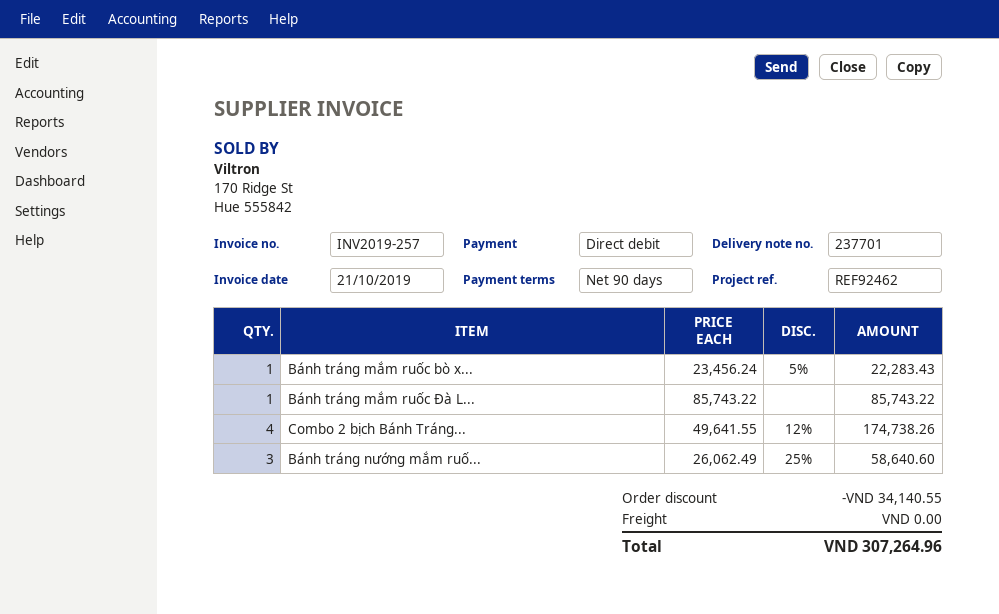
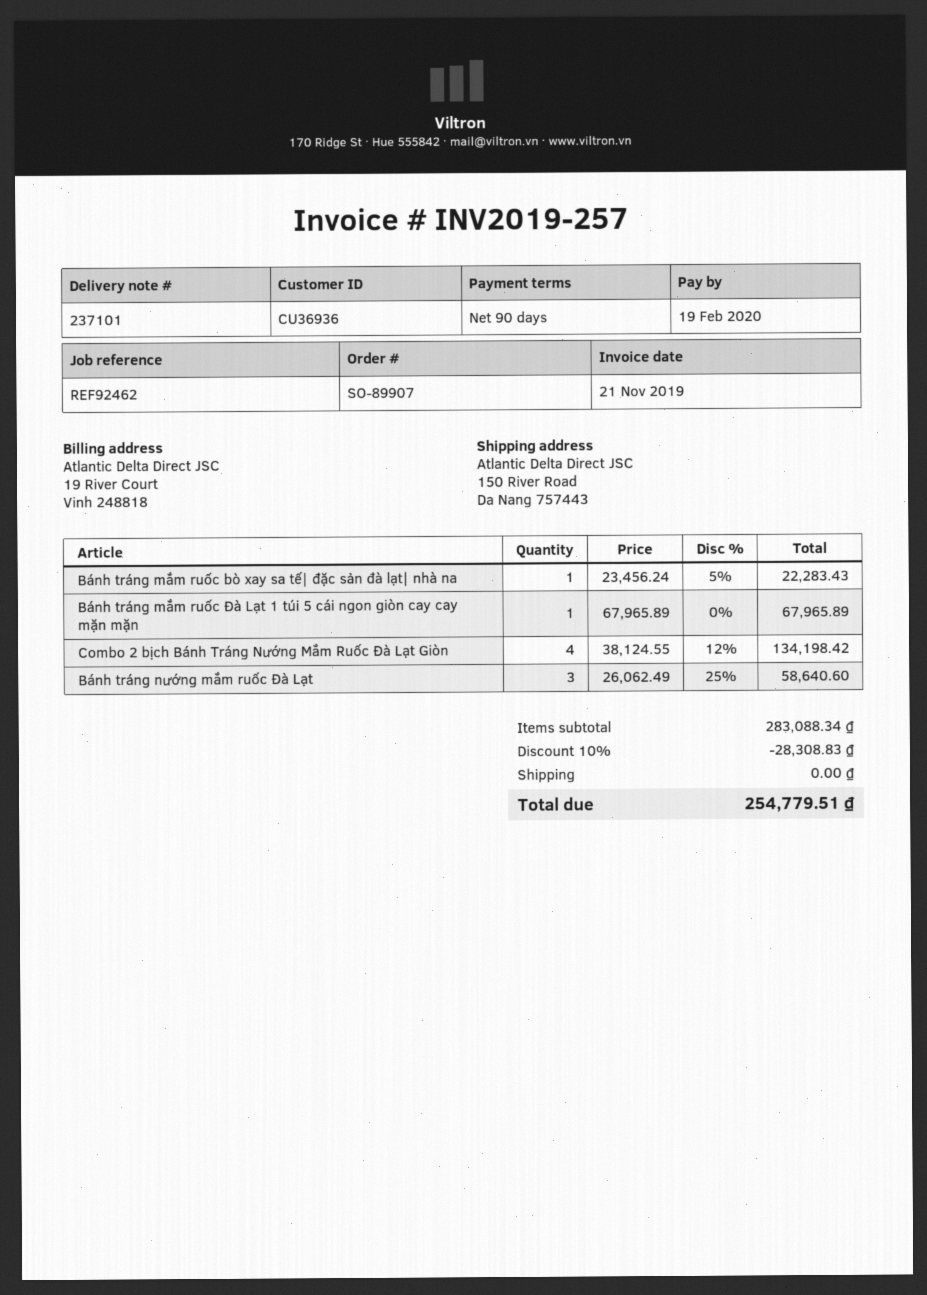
delivery note number: 237701 -> 237101
invoice date: 2019-10-21 -> 2019-11-21
Bánh tráng mắm ruốc Đà L...: 1 x 85743.22 = 85743.22 -> 1 x 67965.89 = 67965.89
Combo 2 bịch Bánh Tráng...: 4 x 49641.55 - 12% = 174738.26 -> 4 x 38124.55 - 12% = 134198.42
discount: 34140.55 -> 28308.83
total: 307264.96 -> 254779.51

